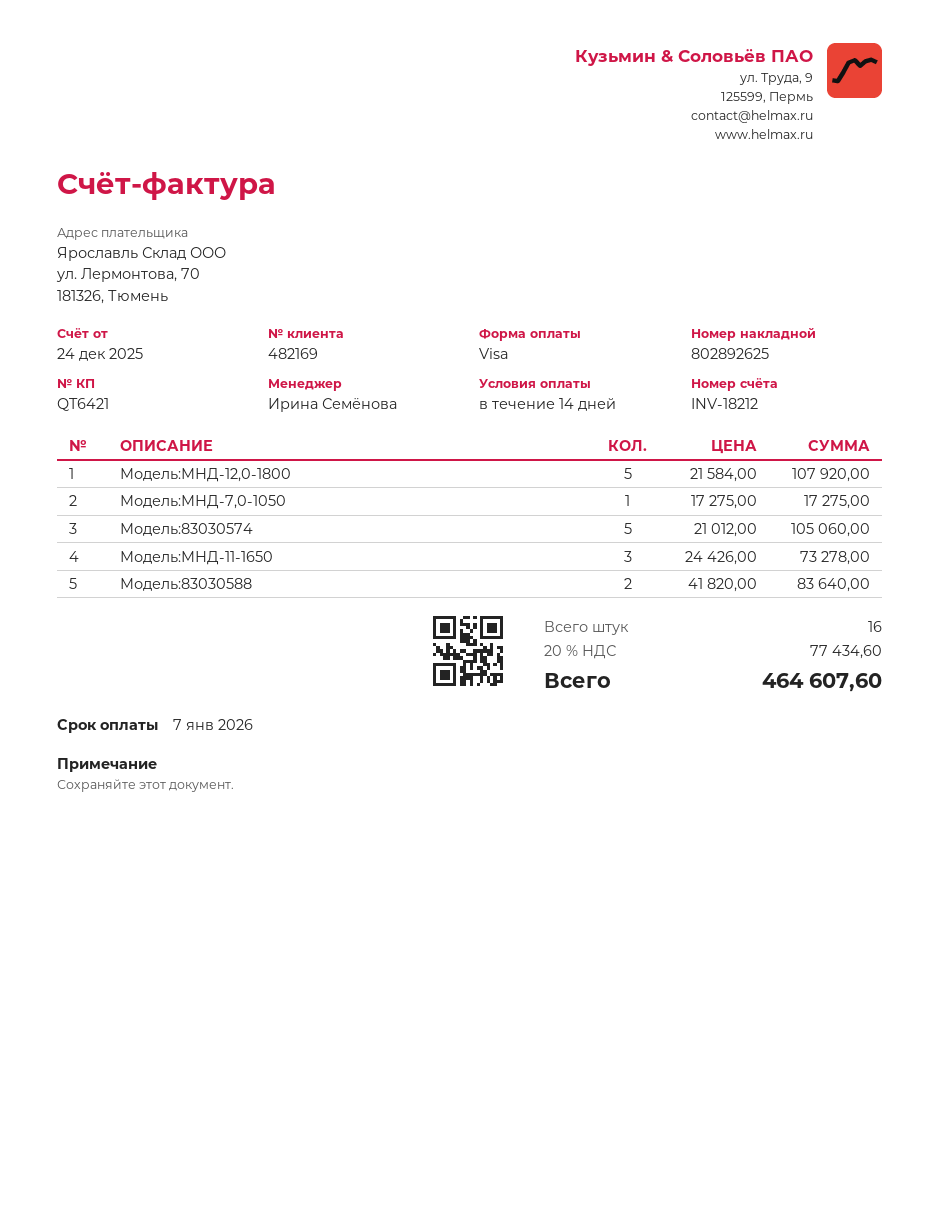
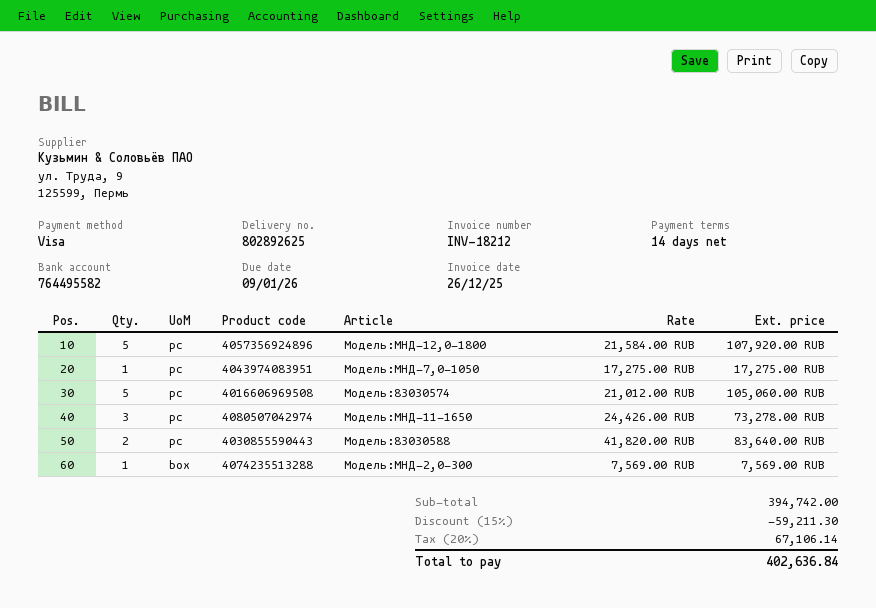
invoice date: 2025-12-24 -> 2025-12-26
due date: 2026-01-07 -> 2026-01-09
Модель:МНД-2,0-300: none -> 1 x 7569.00 = 7569.00
discount: none -> 15% = 59211.30
tax: 20% = 77434.60 -> 20% = 67106.14
total: 464607.60 -> 402636.84

